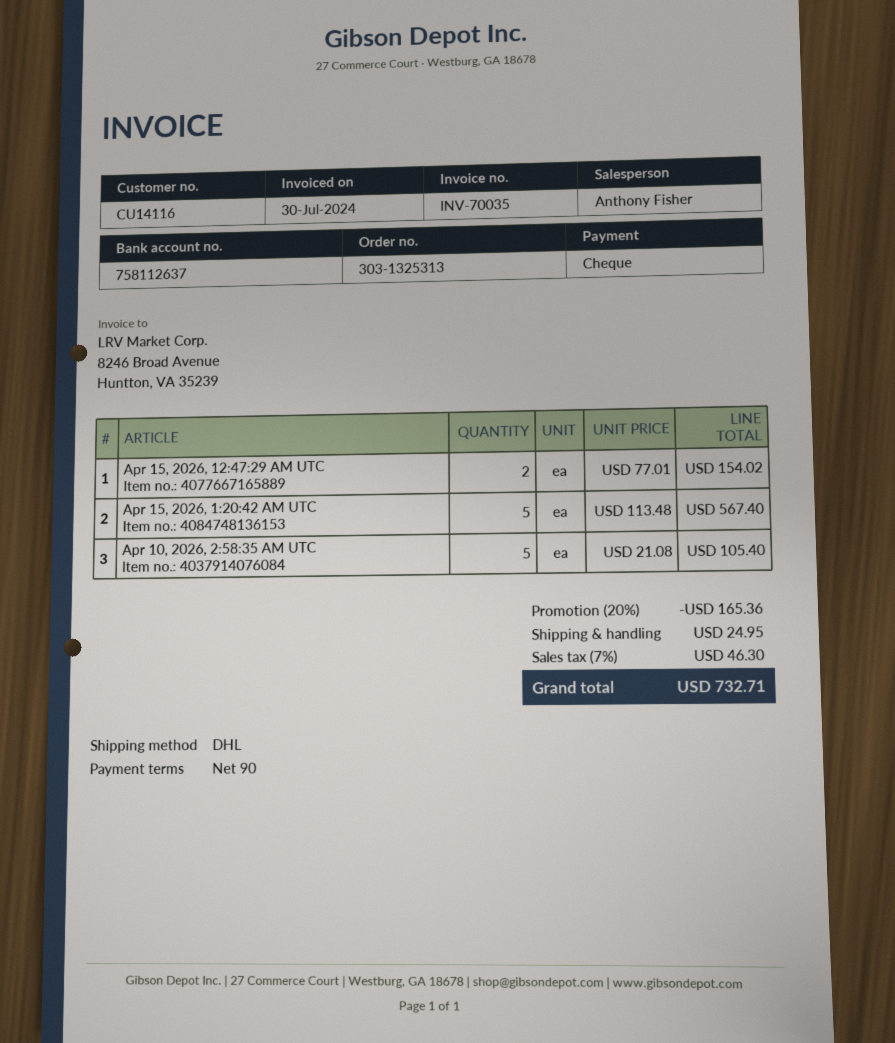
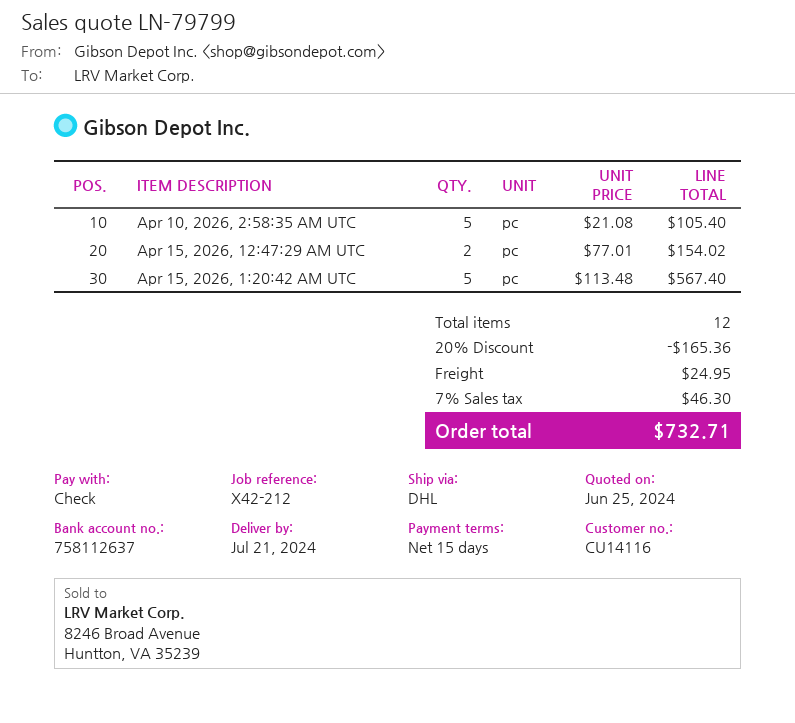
payment terms: 90 days -> 15 days

